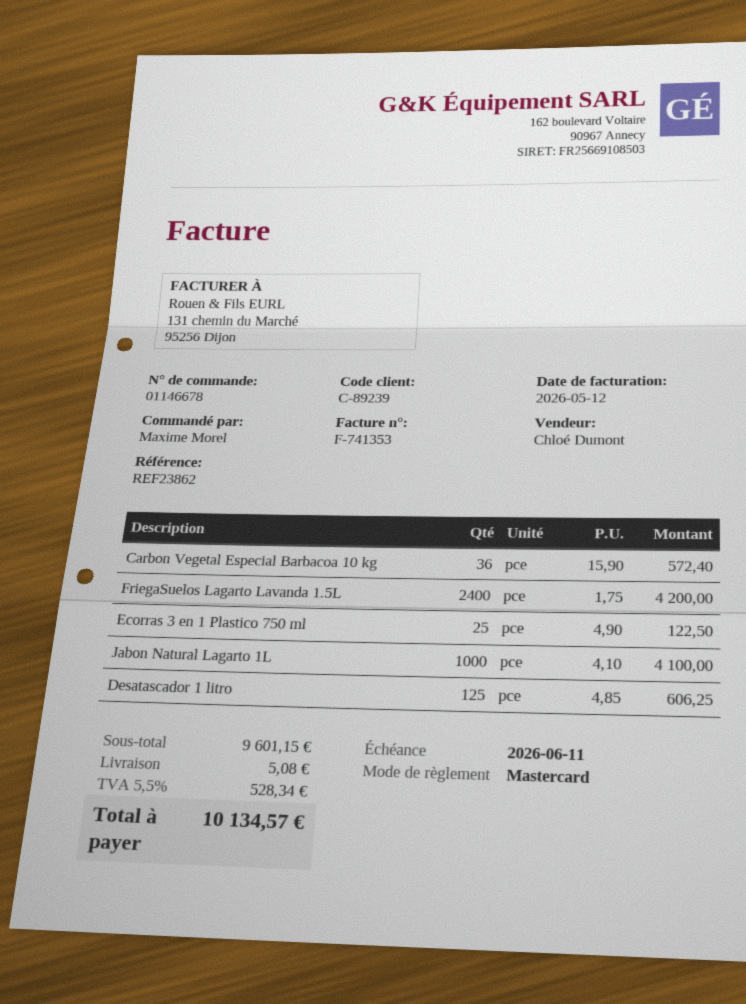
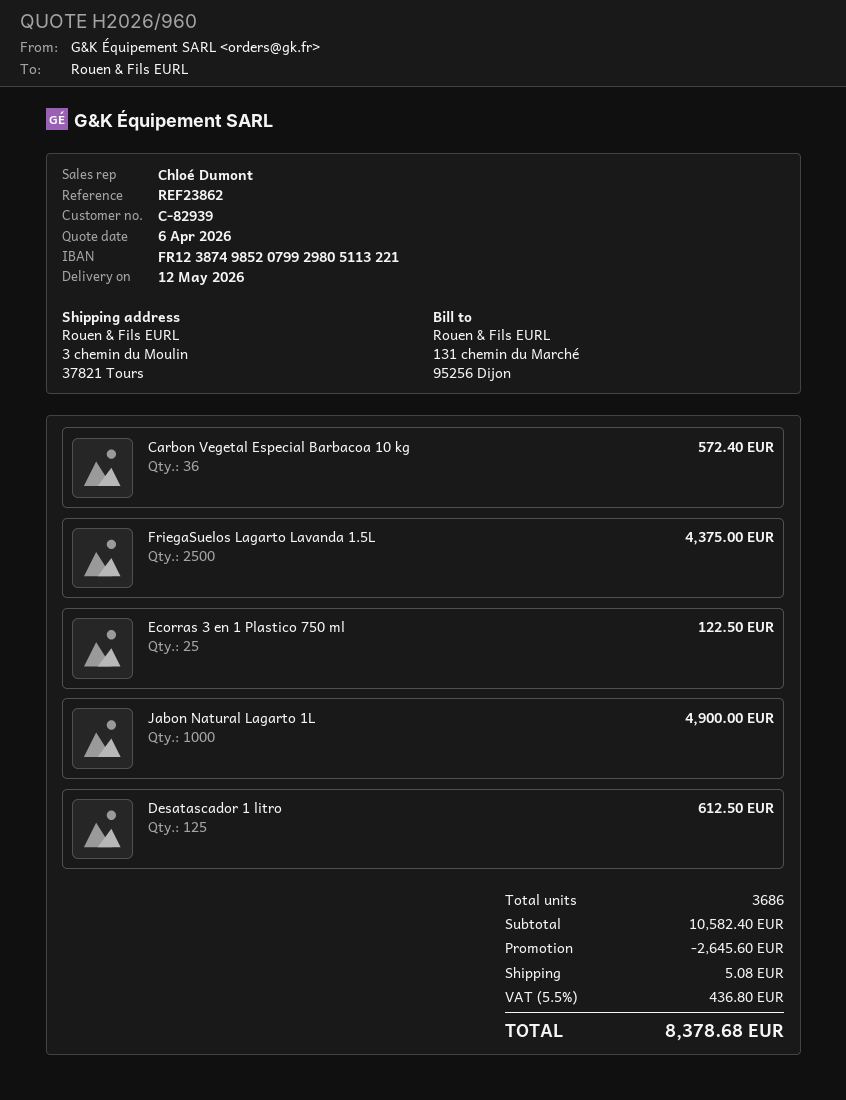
customer number: C-89239 -> C-82939
FriegaSuelos Lagarto Lavanda 1.5L: 2400 for 4200.00 -> 2500 for 4375.00
Jabon Natural Lagarto 1L: 1000 for 4100.00 -> 1000 for 4900.00
Desatascador 1 litro: 125 for 606.25 -> 125 for 612.50
subtotal: 9601.15 -> 10582.40
discount: none -> 2645.60
tax: 5.5% = 528.34 -> 5.5% = 436.80
total: 10134.57 -> 8378.68

